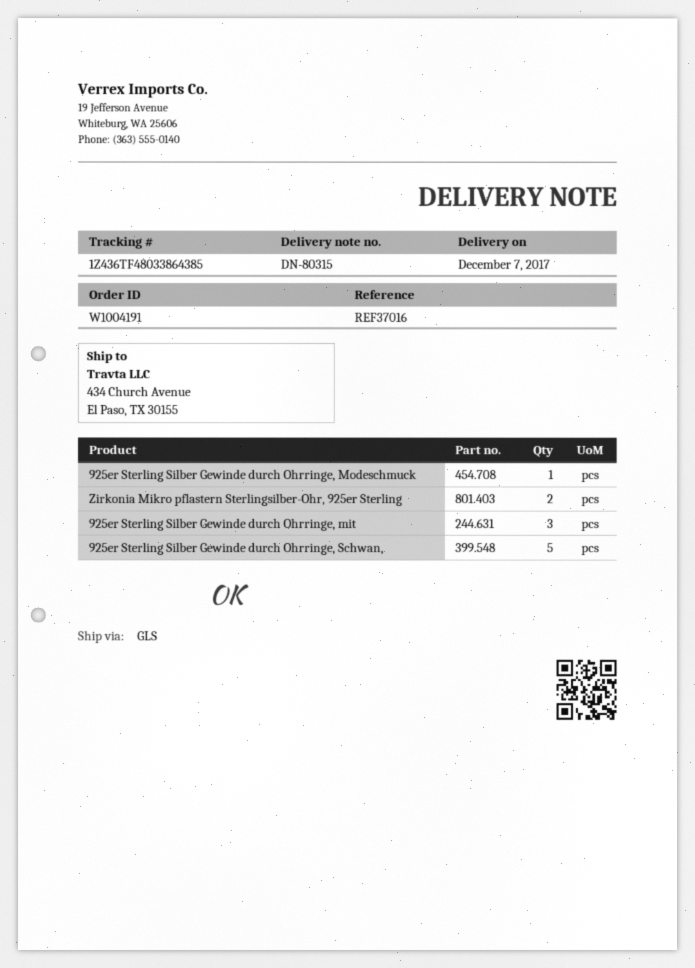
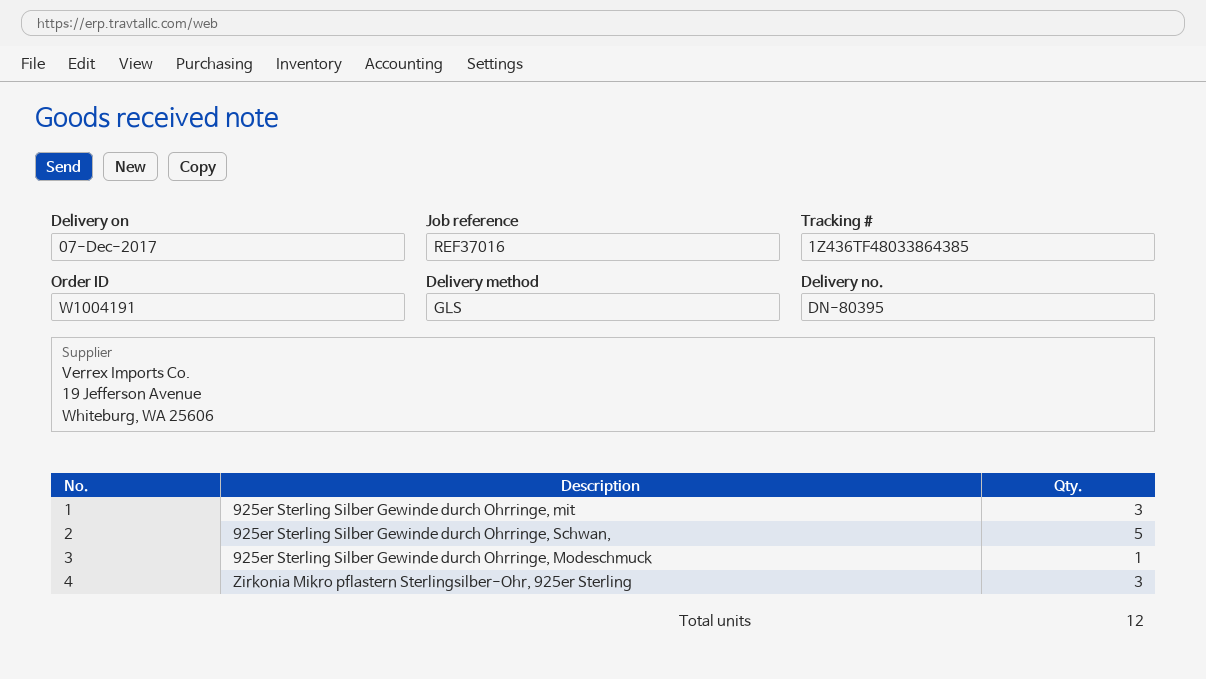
delivery note number: DN-80315 -> DN-80395
Zirkonia Mikro pflastern Sterlingsilber-Ohr, 925er Sterling: 2 -> 3

